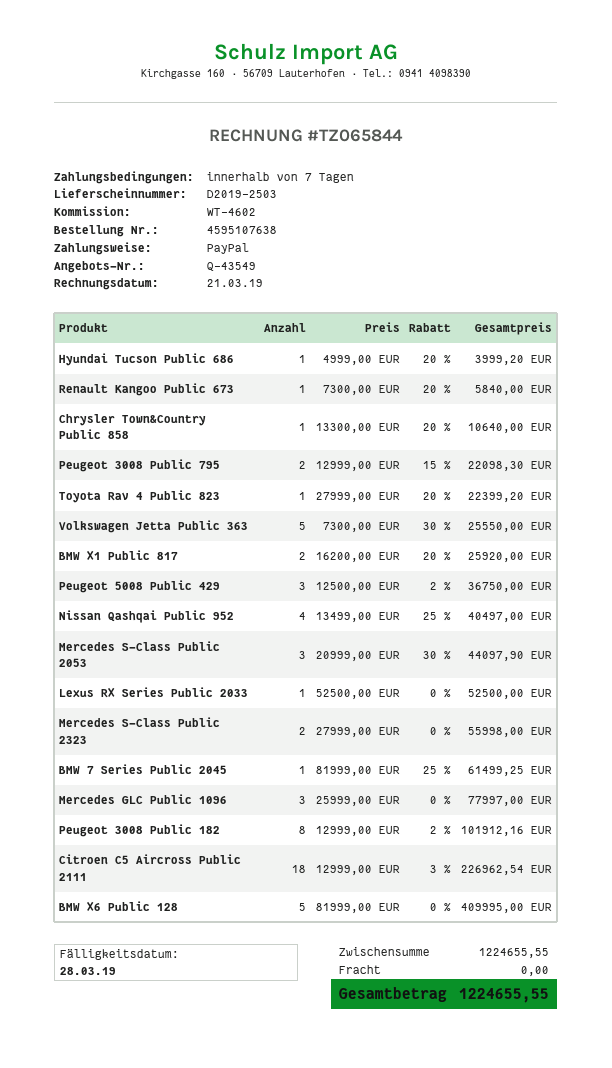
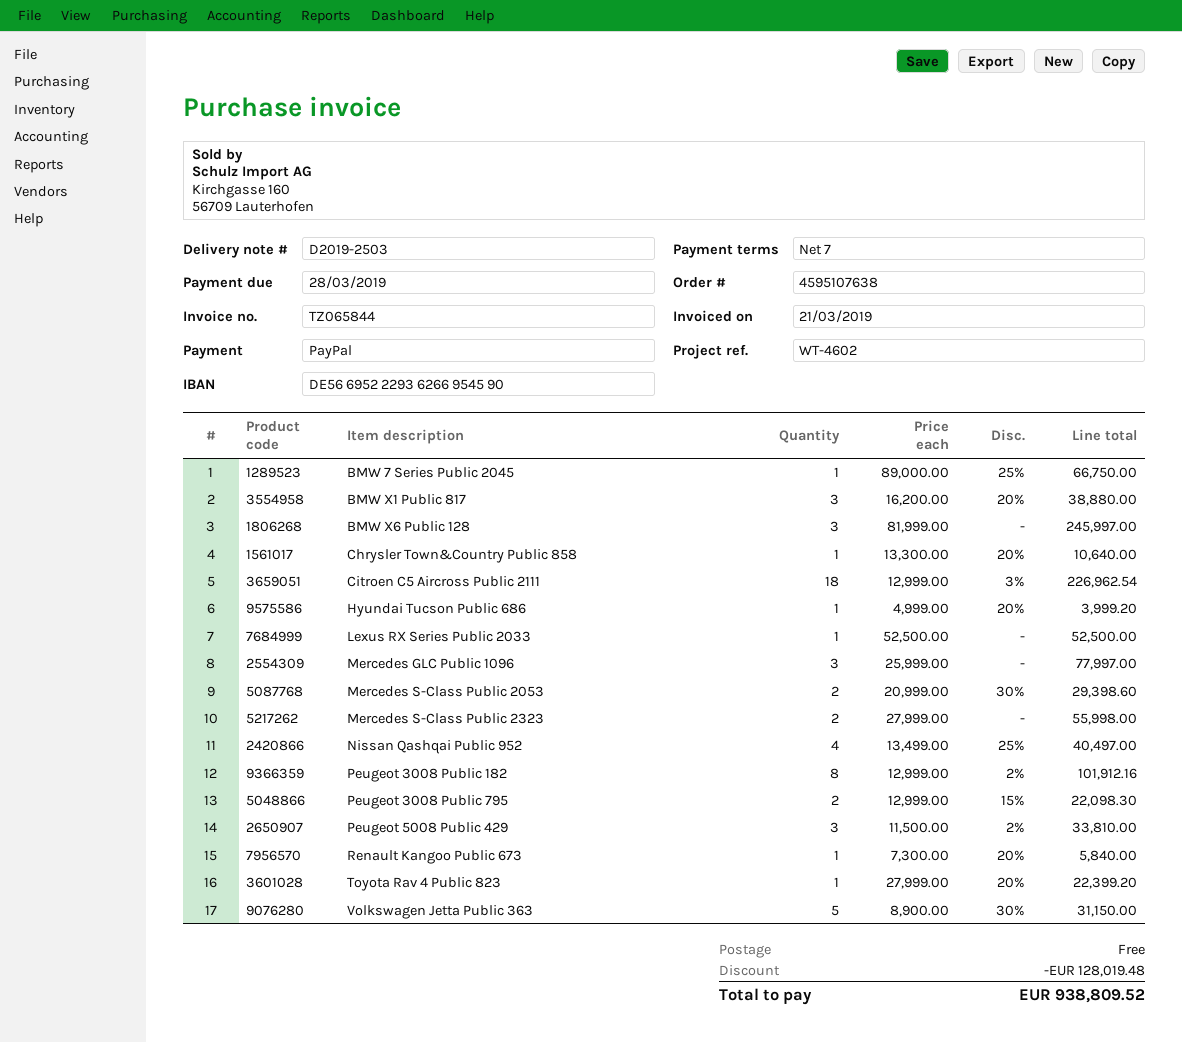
Volkswagen Jetta Public 363: 5 x 7300.00 - 30% = 25550.00 -> 5 x 8900.00 - 30% = 31150.00
BMW X1 Public 817: 2 x 16200.00 - 20% = 25920.00 -> 3 x 16200.00 - 20% = 38880.00
Peugeot 5008 Public 429: 3 x 12500.00 - 2% = 36750.00 -> 3 x 11500.00 - 2% = 33810.00
Mercedes S-Class Public 2053: 3 x 20999.00 - 30% = 44097.90 -> 2 x 20999.00 - 30% = 29398.60
BMW 7 Series Public 2045: 1 x 81999.00 - 25% = 61499.25 -> 1 x 89000.00 - 25% = 66750.00
BMW X6 Public 128: 5 x 81999.00 = 409995.00 -> 3 x 81999.00 = 245997.00
discount: none -> 128019.48
total: 1224655.55 -> 938809.52

